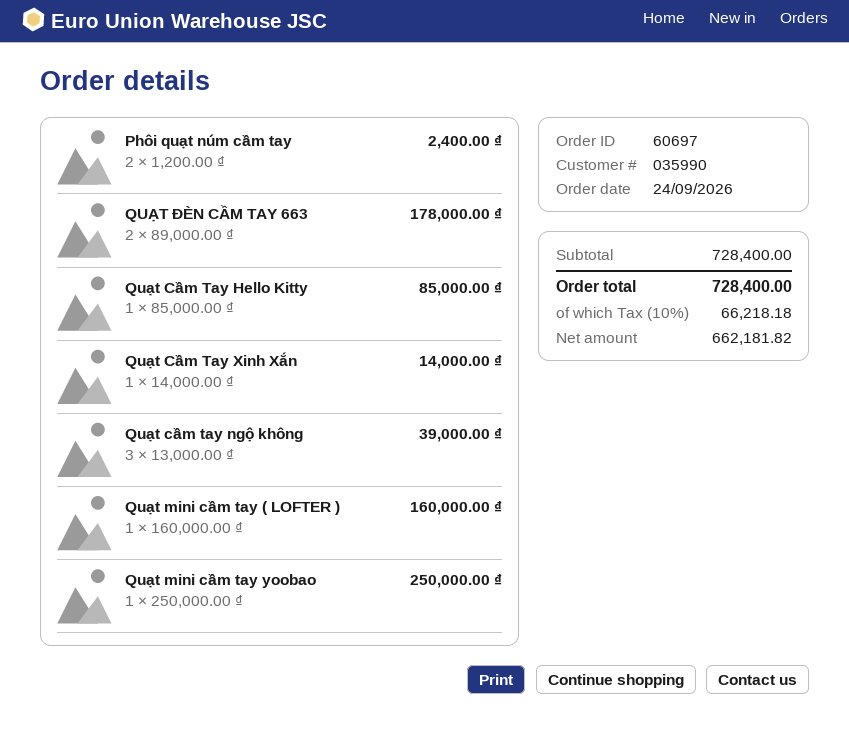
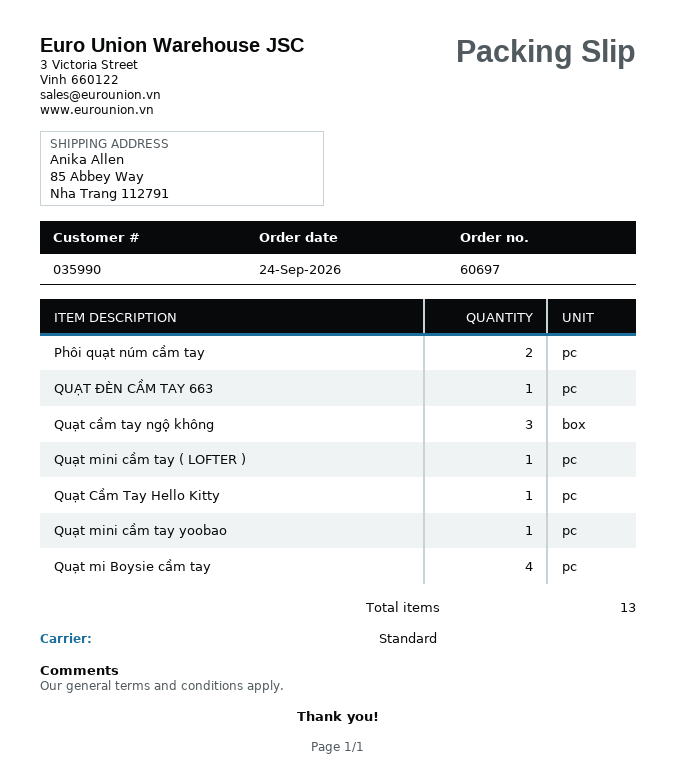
QUẠT ĐÈN CẦM TAY 663: 2 -> 1
Quạt Cầm Tay Xinh Xắn: 1 -> none
Quạt mi Boysie cầm tay: none -> 4

